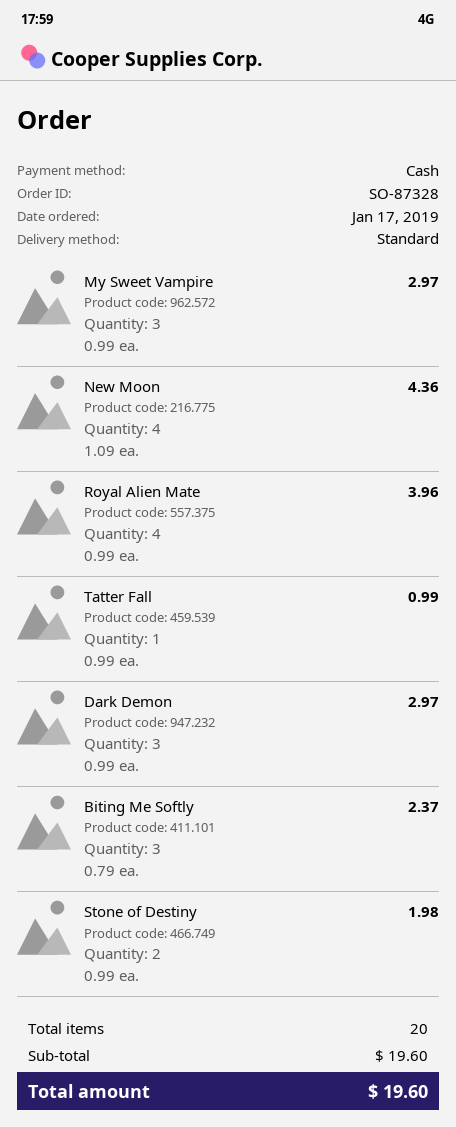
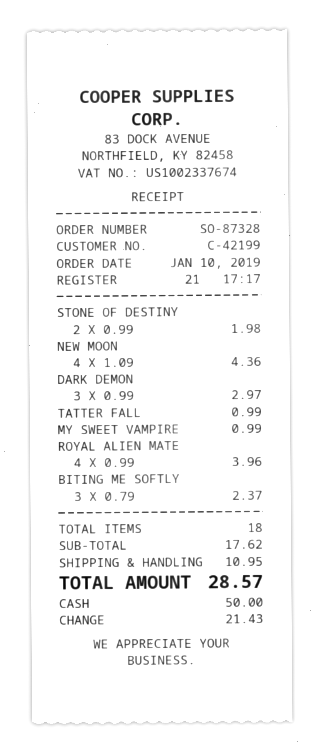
order date: 2019-01-17 -> 2019-01-10
My Sweet Vampire: 3 x 0.99 = 2.97 -> 1 x 0.99 = 0.99
total quantity: 20 -> 18
subtotal: 19.60 -> 17.62
shipping: none -> 10.95
total: 19.60 -> 28.57

